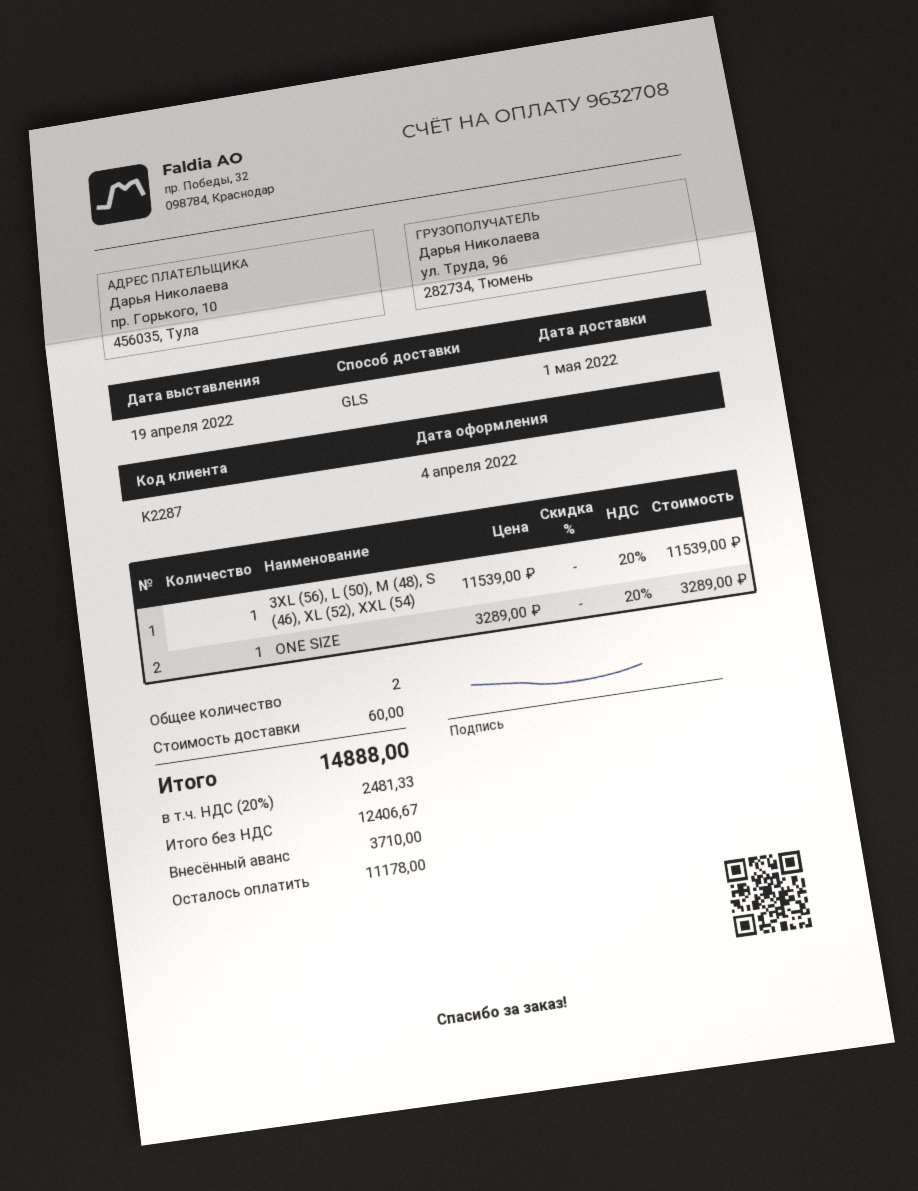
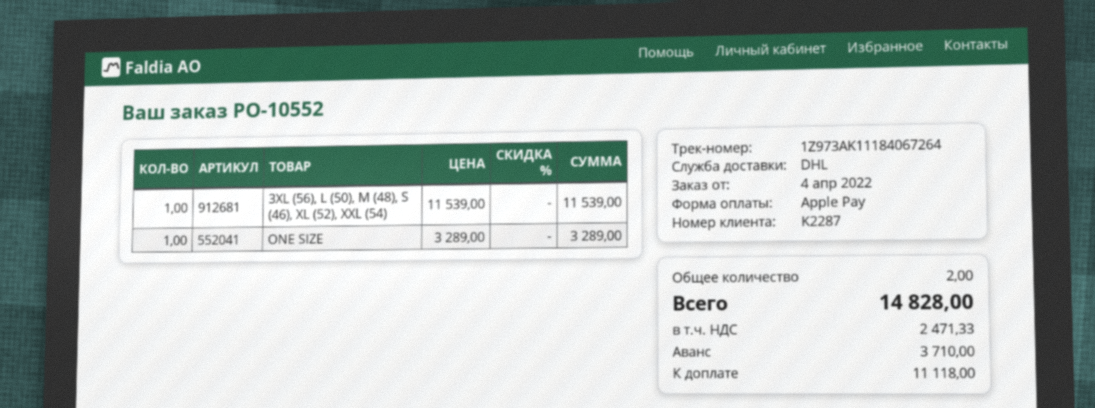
shipping method: GLS -> DHL
shipping: 60.00 -> none
tax: 2481.33 -> 2471.33
total: 14888.00 -> 14828.00
balance: 11178.00 -> 11118.00

